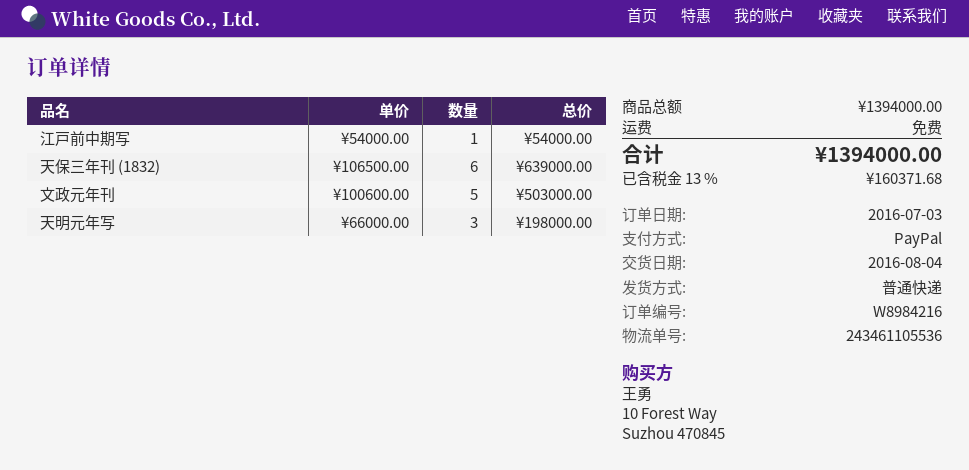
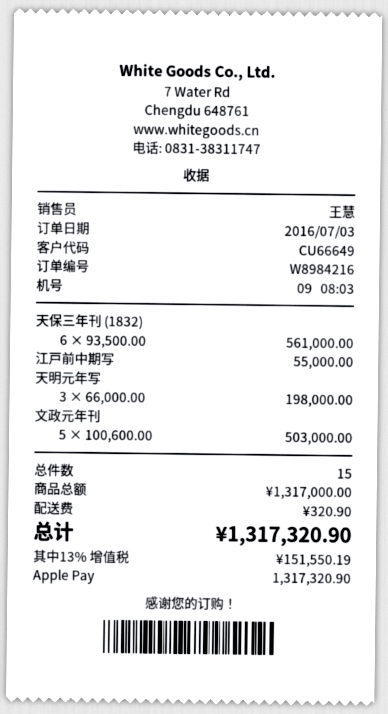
payment method: PayPal -> Apple Pay
江戸前中期写: 1 x 54000.00 = 54000.00 -> 1 x 55000.00 = 55000.00
天保三年刊 (1832): 6 x 106500.00 = 639000.00 -> 6 x 93500.00 = 561000.00
subtotal: 1394000.00 -> 1317000.00
shipping: 0.00 -> 320.90
tax: 13% = 160371.68 -> 13% = 151550.19
total: 1394000.00 -> 1317320.90

